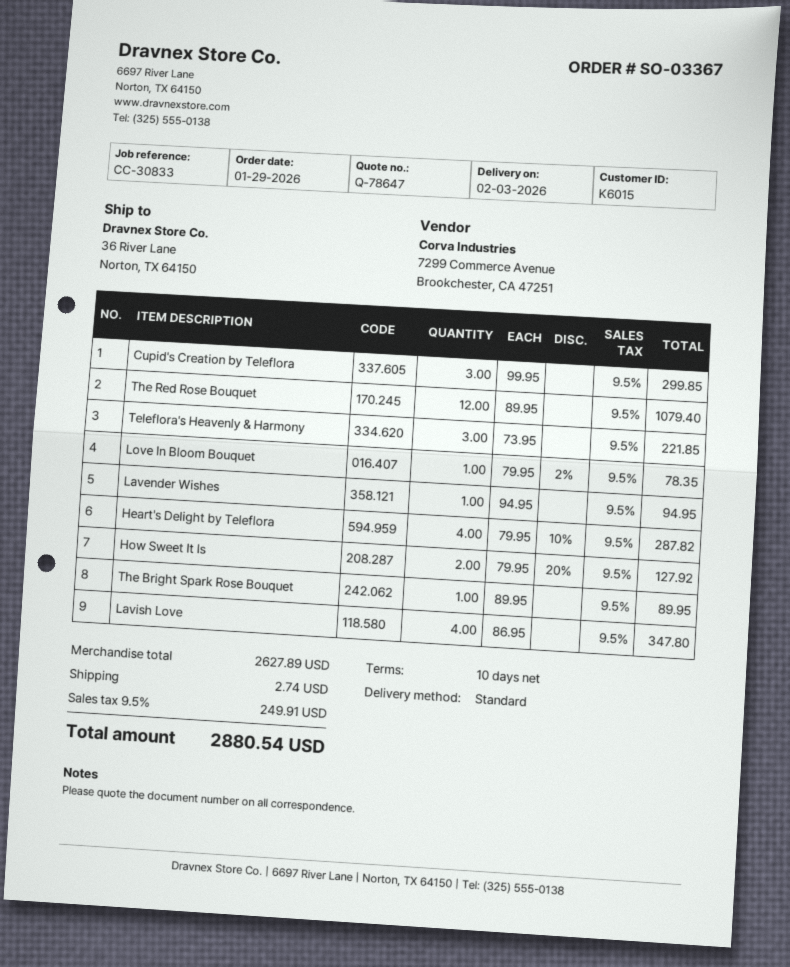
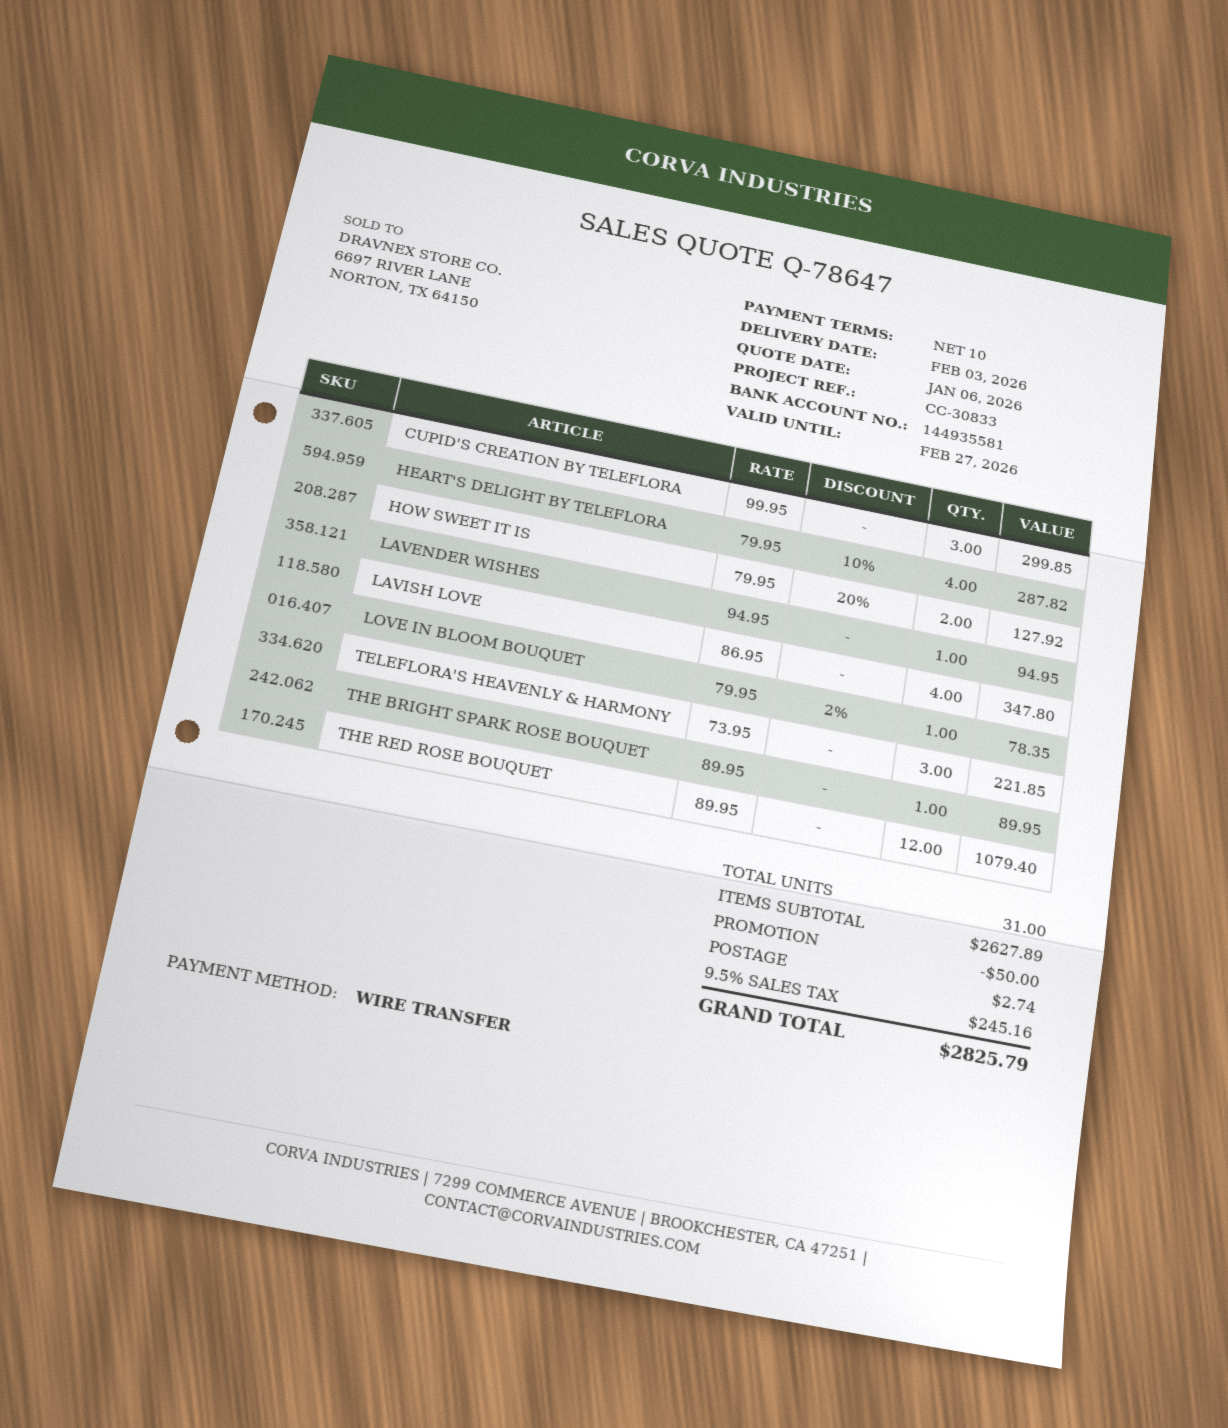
discount: none -> 50.00
tax: 9.5% = 249.91 -> 9.5% = 245.16
total: 2880.54 -> 2825.79

